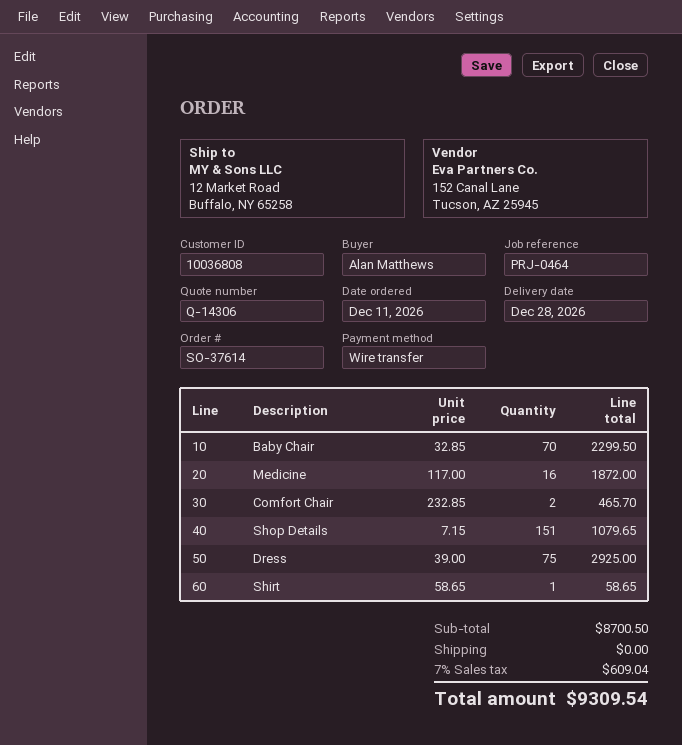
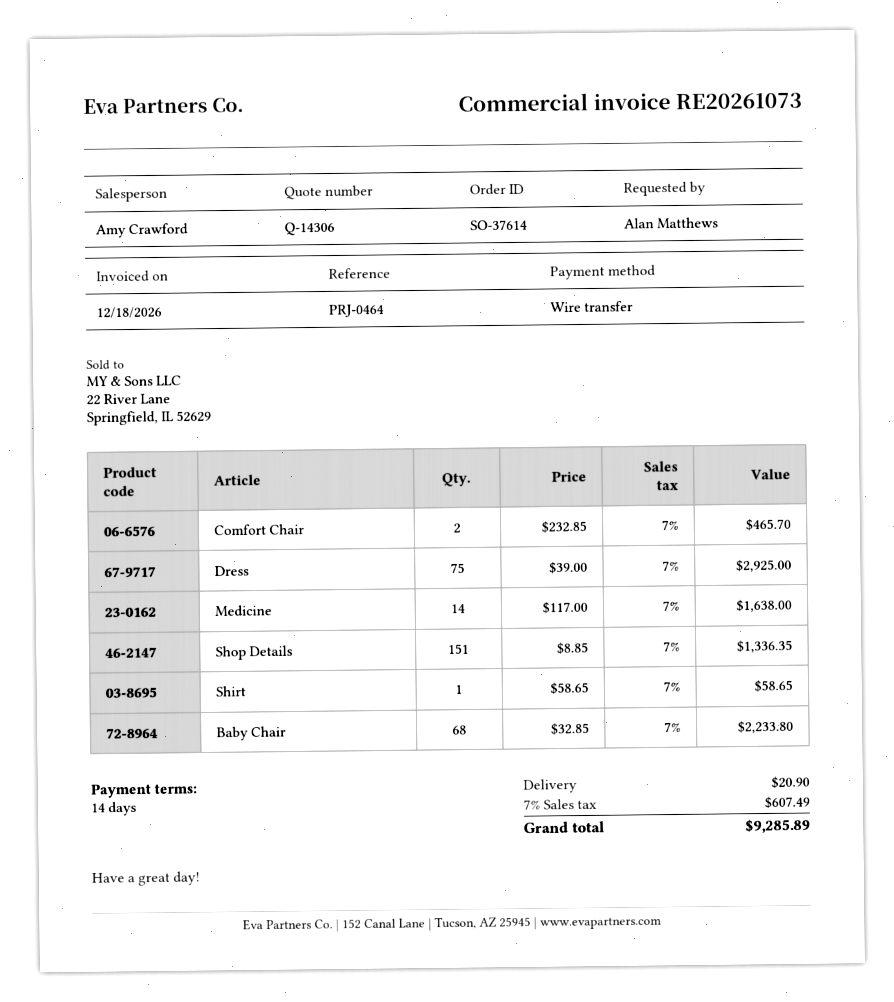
Baby Chair: 70 x 32.85 = 2299.50 -> 68 x 32.85 = 2233.80
Medicine: 16 x 117.00 = 1872.00 -> 14 x 117.00 = 1638.00
Shop Details: 151 x 7.15 = 1079.65 -> 151 x 8.85 = 1336.35
shipping: 0.00 -> 20.90
tax: 7% = 609.04 -> 7% = 607.49
total: 9309.54 -> 9285.89

